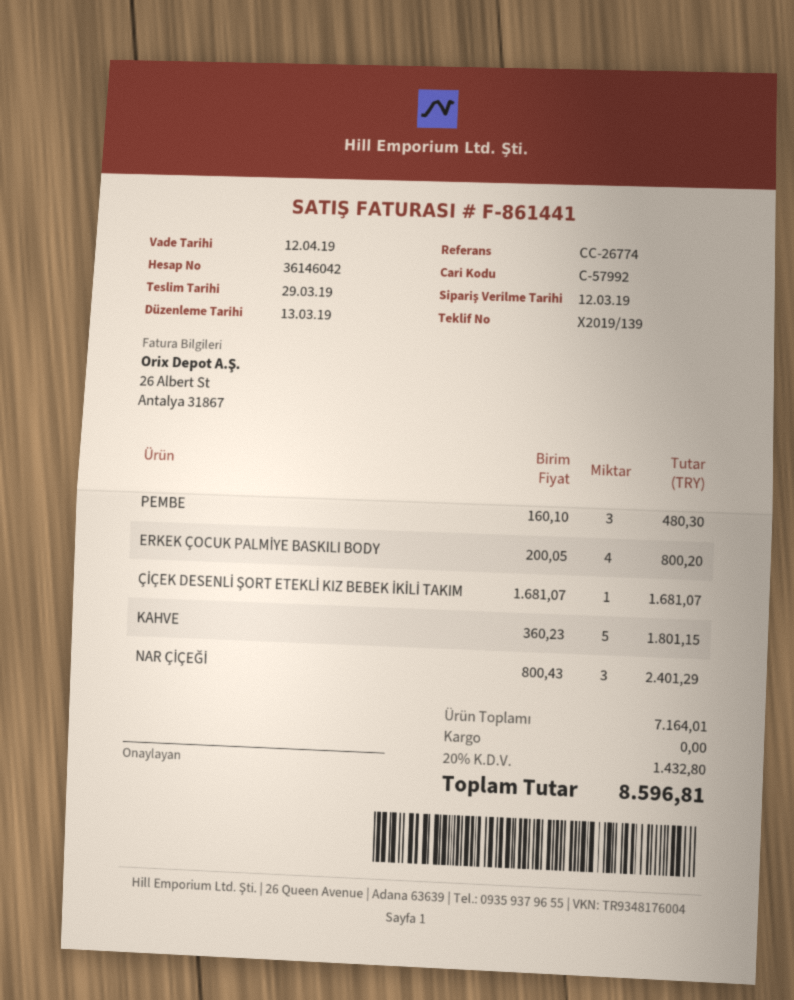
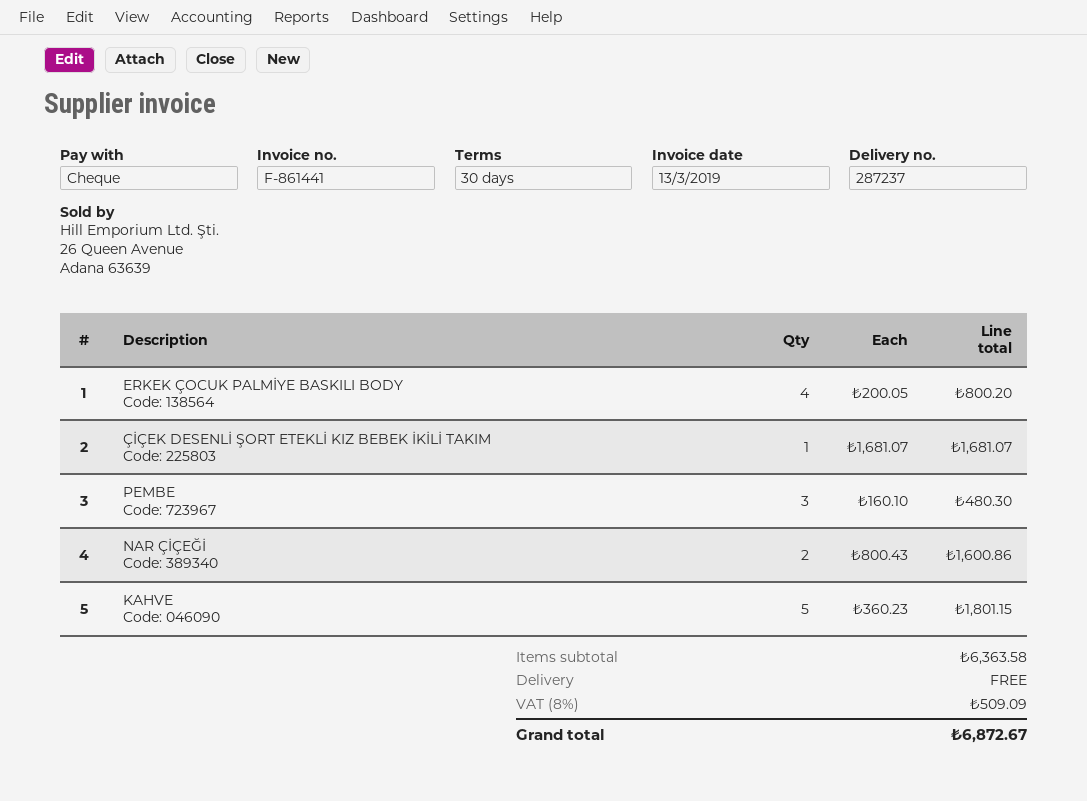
NAR ÇİÇEĞİ: 3 x 800.43 = 2401.29 -> 2 x 800.43 = 1600.86
subtotal: 7164.01 -> 6363.58
tax: 20% = 1432.80 -> 8% = 509.09
total: 8596.81 -> 6872.67

